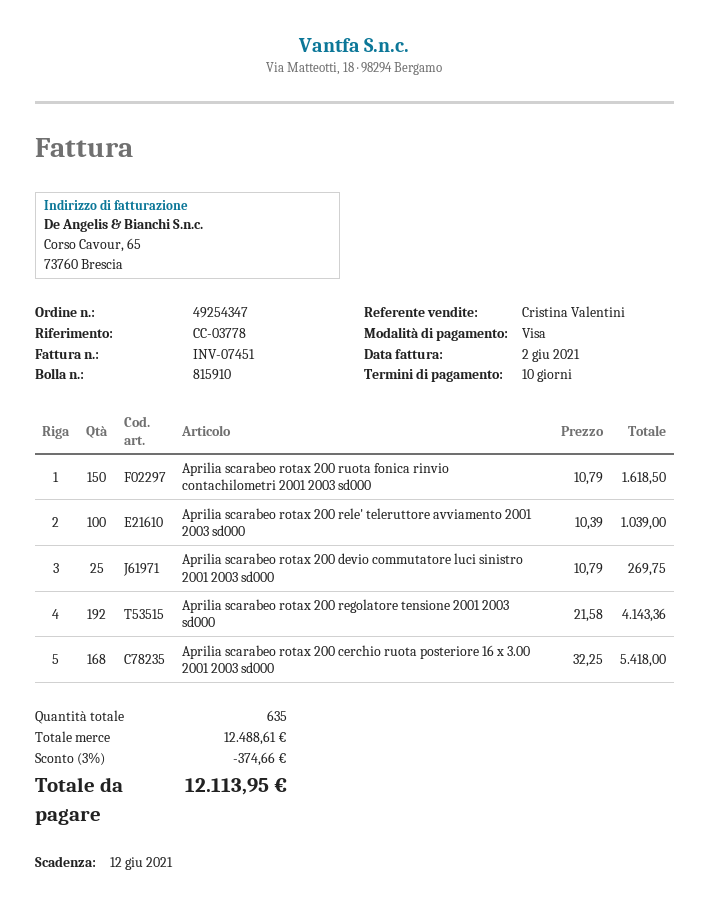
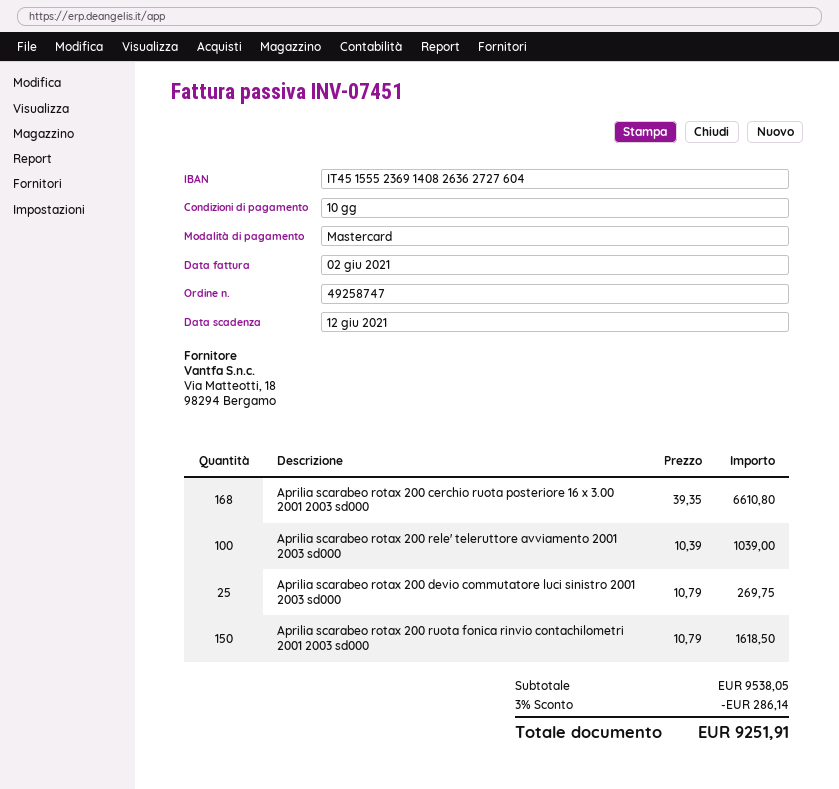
order number: 49254347 -> 49258747
payment method: Visa -> Mastercard
Aprilia scarabeo rotax 200 regolatore tensione 2001 2003 sd000: 192 x 21.58 = 4143.36 -> none
Aprilia scarabeo rotax 200 cerchio ruota posteriore 16 x 3.00 2001 2003 sd000: 168 x 32.25 = 5418.00 -> 168 x 39.35 = 6610.80
subtotal: 12488.61 -> 9538.05
discount: 3% = 374.66 -> 3% = 286.14
total: 12113.95 -> 9251.91

